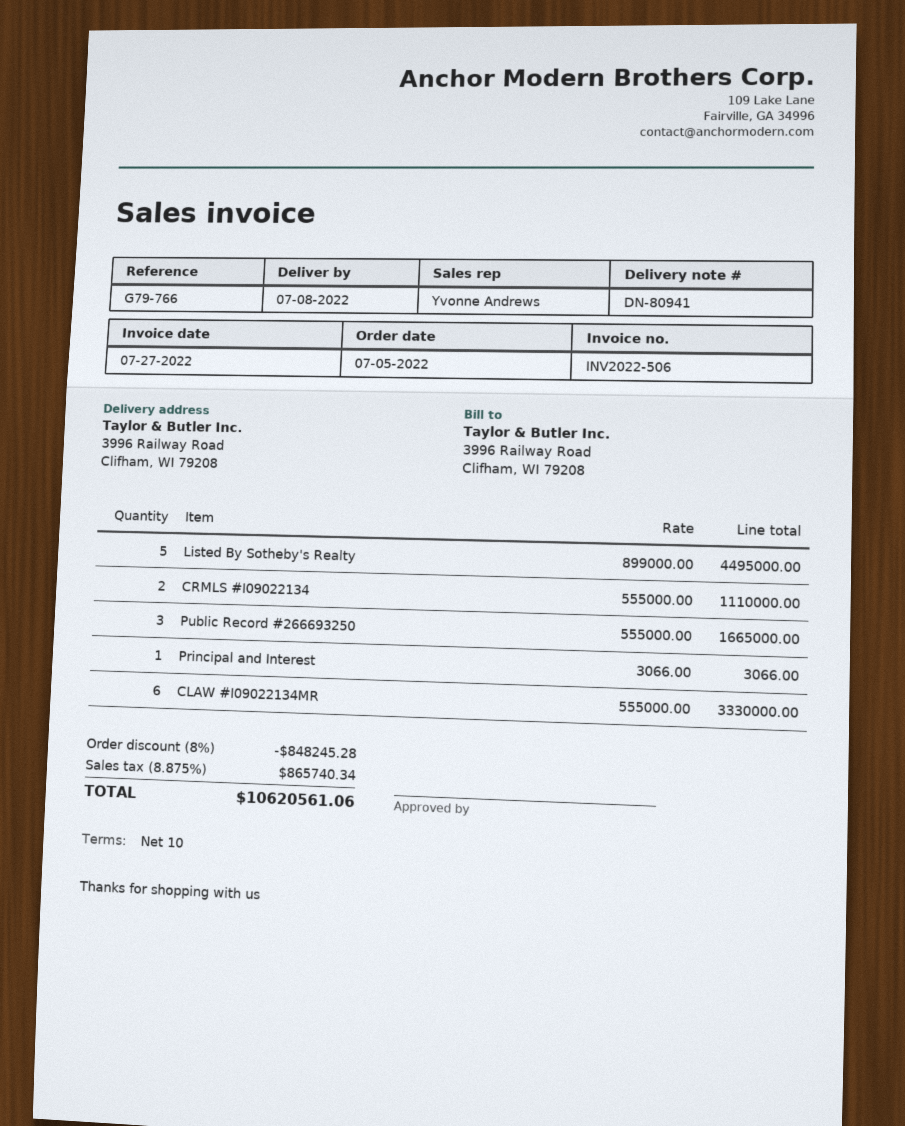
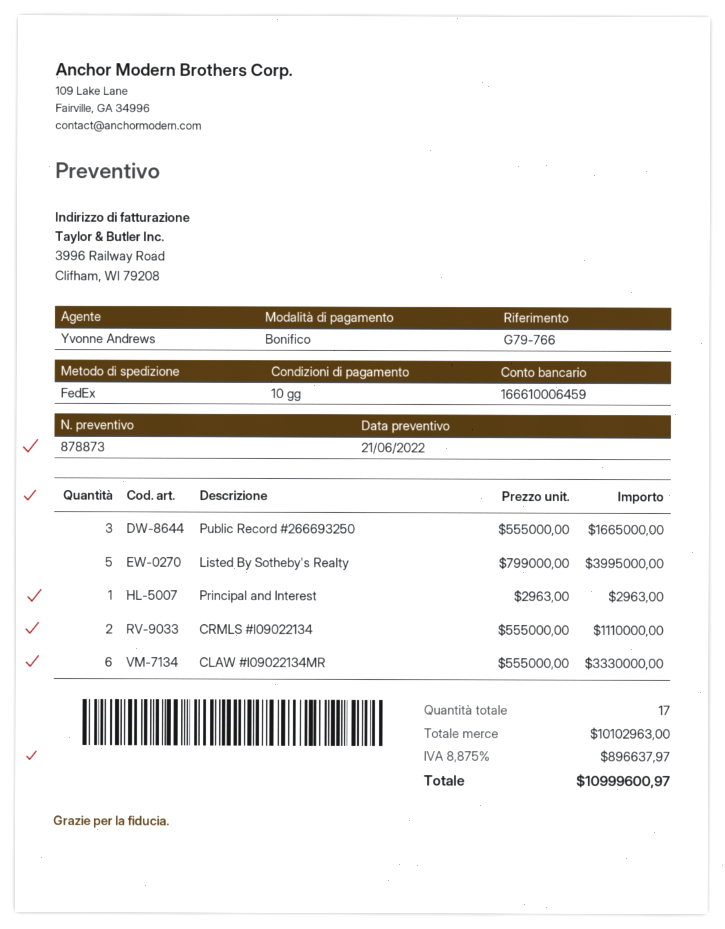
Listed By Sotheby's Realty: 5 x 899000.00 = 4495000.00 -> 5 x 799000.00 = 3995000.00
Principal and Interest: 1 x 3066.00 = 3066.00 -> 1 x 2963.00 = 2963.00
discount: 8% = 848245.28 -> none
tax: 8.875% = 865740.34 -> 8.875% = 896637.97
total: 10620561.06 -> 10999600.97

